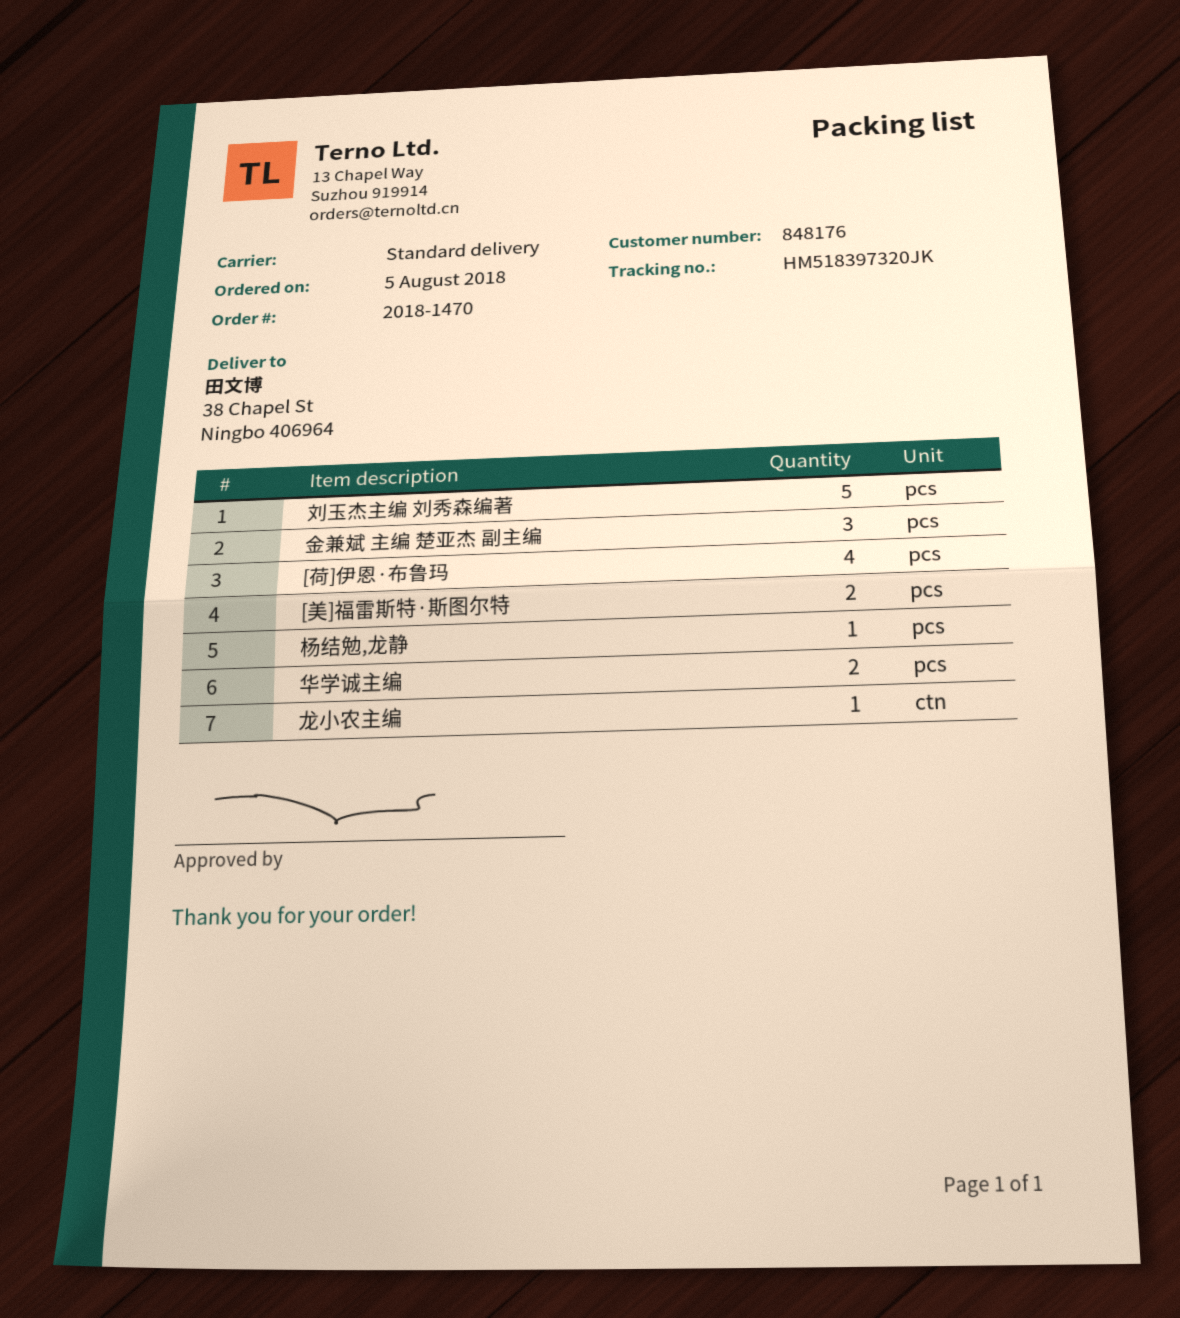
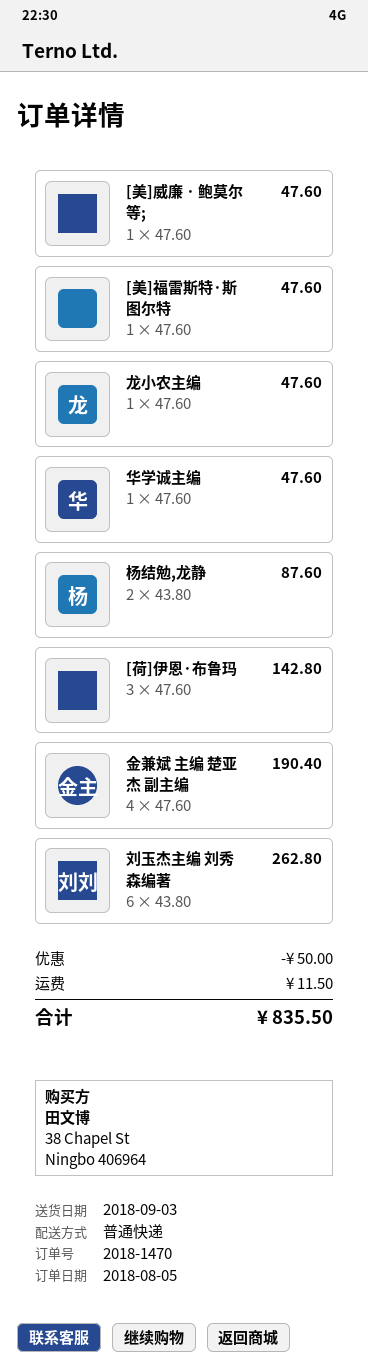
刘玉杰主编 刘秀森编著: 5 -> 6
金兼斌 主编 楚亚杰 副主编: 3 -> 4
[荷]伊恩·布鲁玛: 4 -> 3
[美]福雷斯特·斯图尔特: 2 -> 1
杨结勉,龙静: 1 -> 2
华学诚主编: 2 -> 1
[美]威廉 · 鲍莫尔 等;: none -> 1

